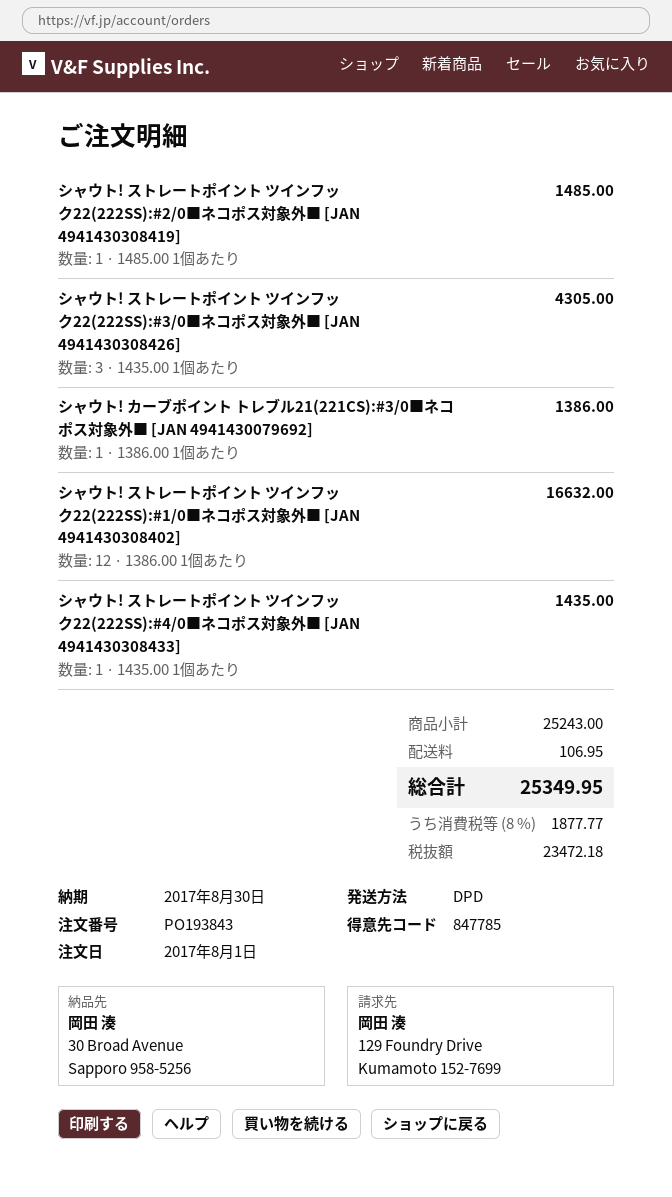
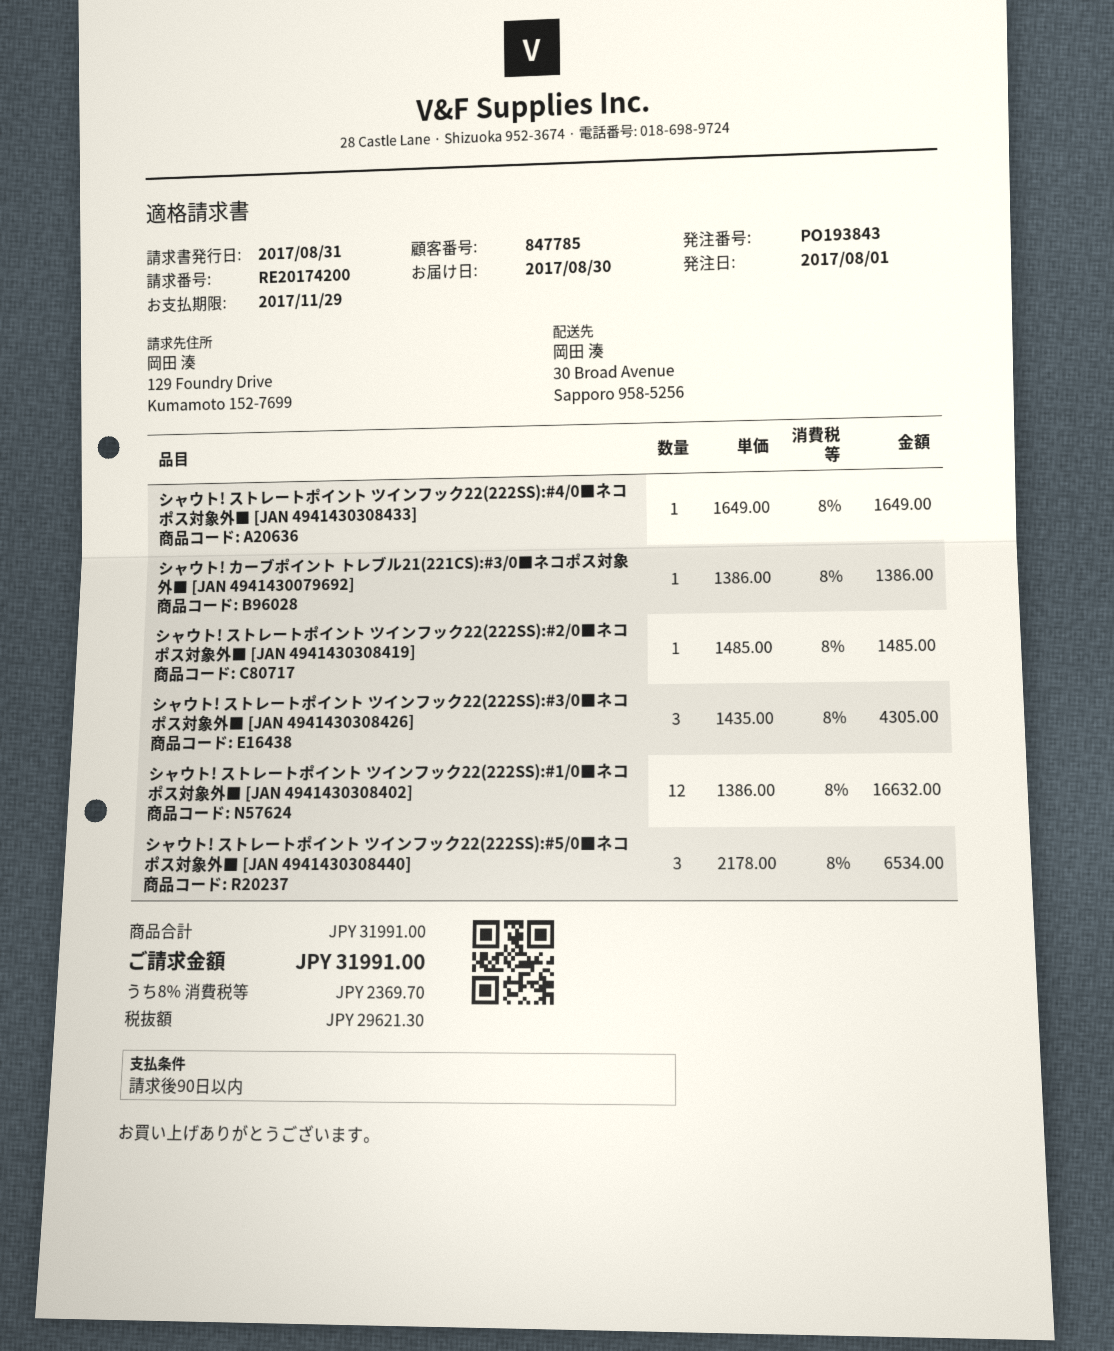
シャウト! ストレートポイント ツインフック22(222SS):#4/0■ネコポス対象外■ [JAN 4941430308433]: 1 x 1435.00 = 1435.00 -> 1 x 1649.00 = 1649.00
シャウト! ストレートポイント ツインフック22(222SS):#5/0■ネコポス対象外■ [JAN 4941430308440]: none -> 3 x 2178.00 = 6534.00
subtotal: 25243.00 -> 31991.00
shipping: 106.95 -> none
net: 23472.18 -> 29621.30
tax: 8% = 1877.77 -> 8% = 2369.70
total: 25349.95 -> 31991.00

